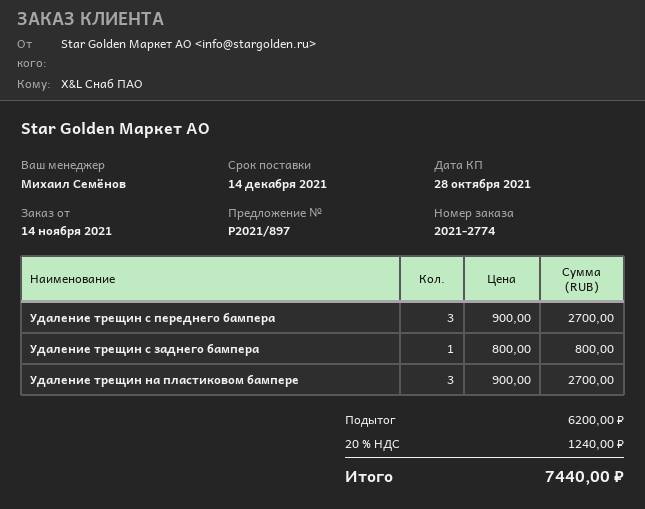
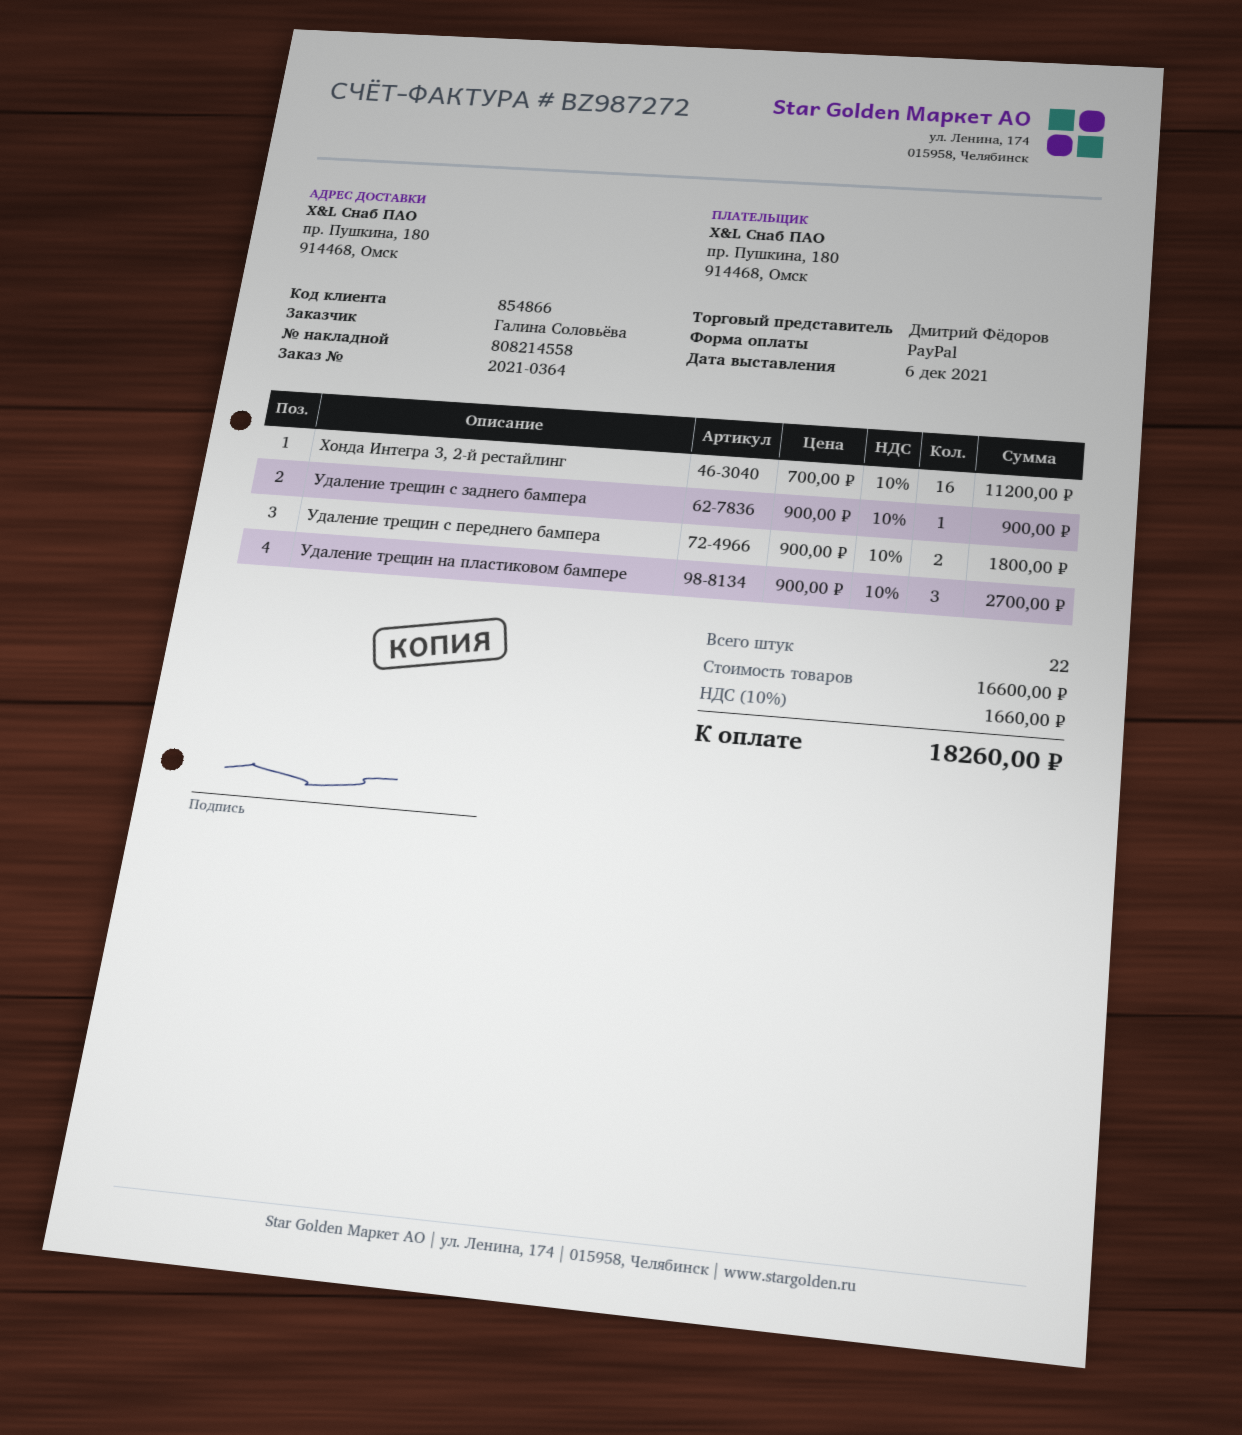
order number: 2021-2774 -> 2021-0364
sales rep: Михаил Семёнов -> Дмитрий Фёдоров
Удаление трещин с переднего бампера: 3 x 900.00 = 2700.00 -> 2 x 900.00 = 1800.00
Удаление трещин с заднего бампера: 1 x 800.00 = 800.00 -> 1 x 900.00 = 900.00
Хонда Интегра 3, 2-й рестайлинг: none -> 16 x 700.00 = 11200.00
subtotal: 6200.00 -> 16600.00
tax: 20% = 1240.00 -> 10% = 1660.00
total: 7440.00 -> 18260.00

